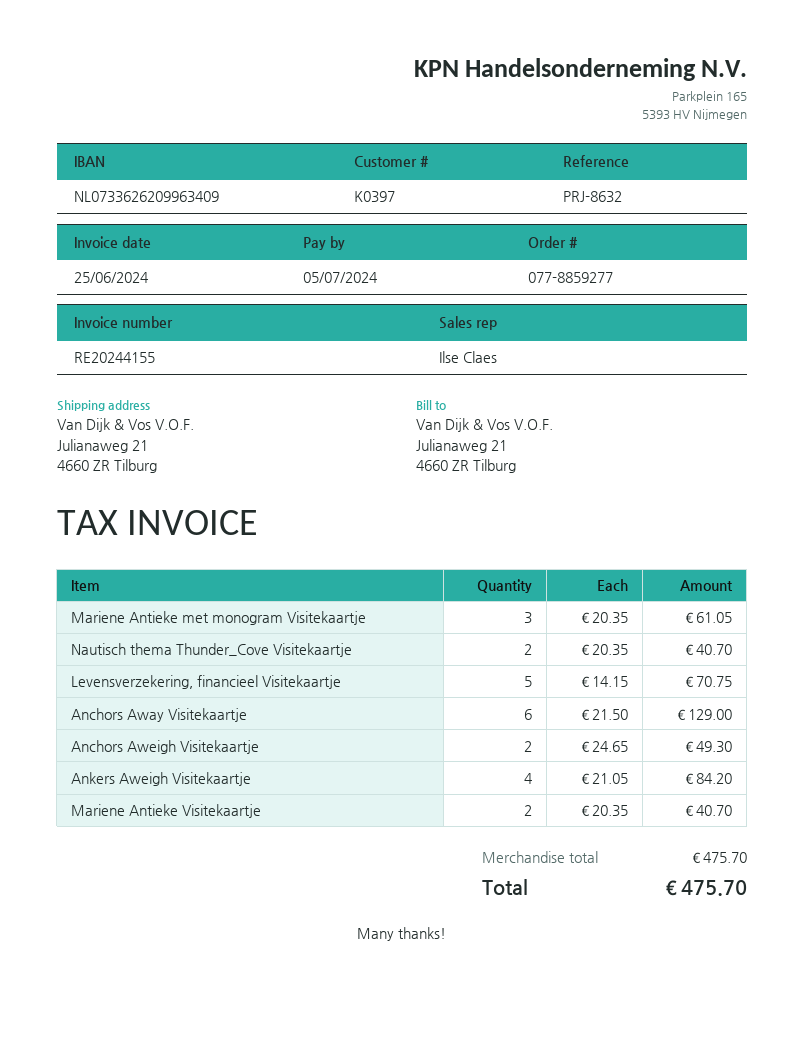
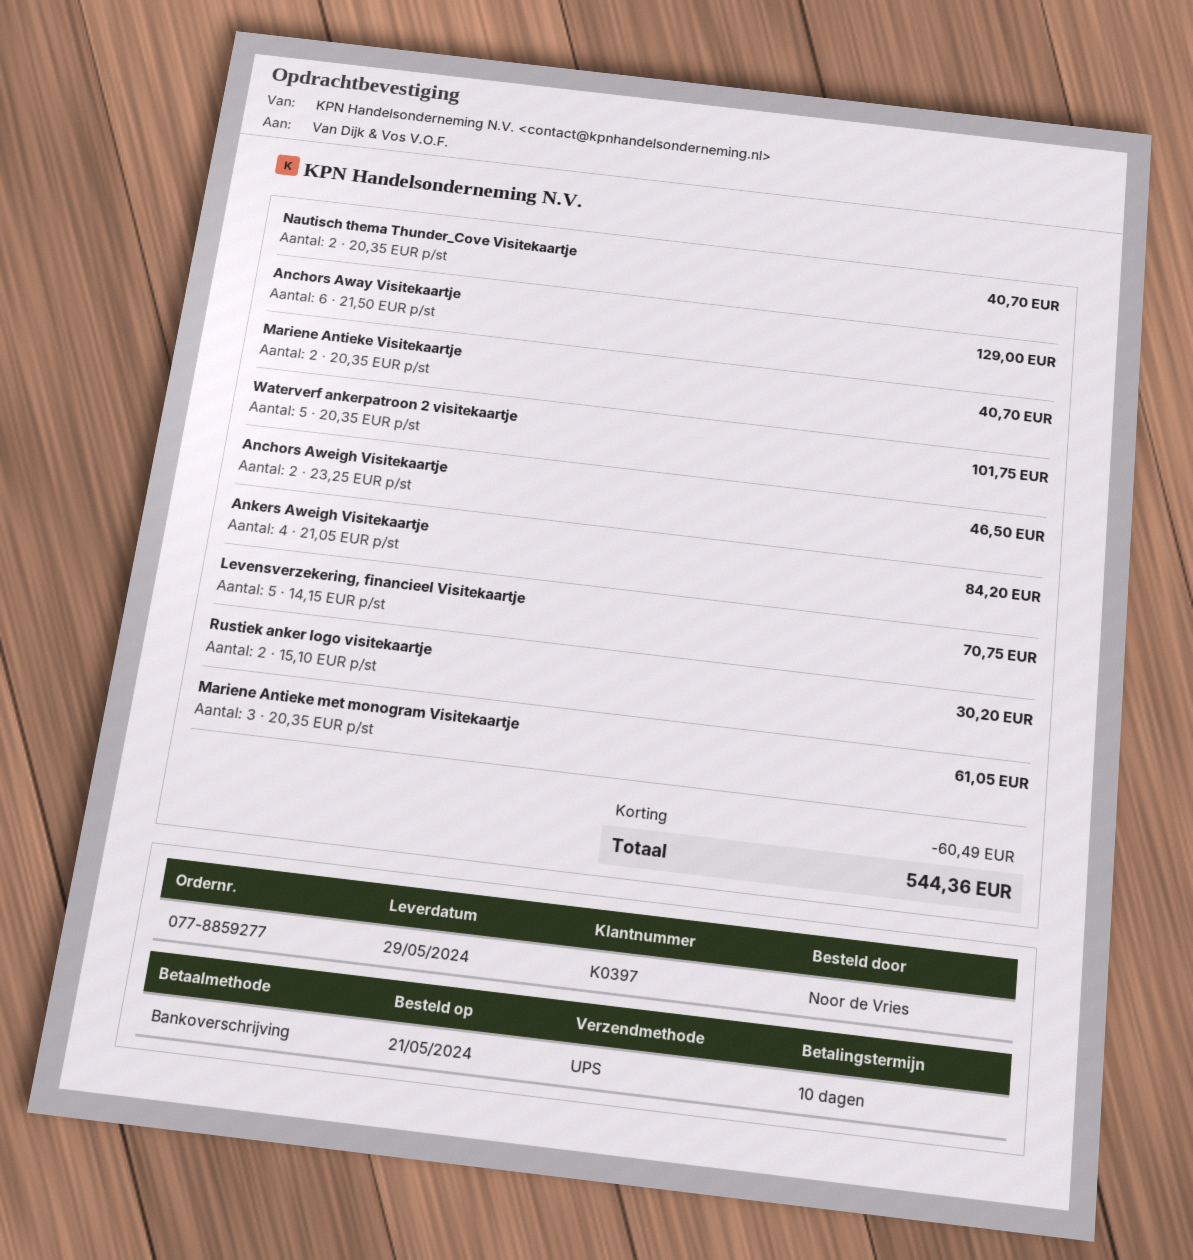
Anchors Aweigh Visitekaartje: 2 x 24.65 = 49.30 -> 2 x 23.25 = 46.50
Waterverf ankerpatroon 2 visitekaartje: none -> 5 x 20.35 = 101.75
Rustiek anker logo visitekaartje: none -> 2 x 15.10 = 30.20
discount: none -> 60.49
total: 475.70 -> 544.36

